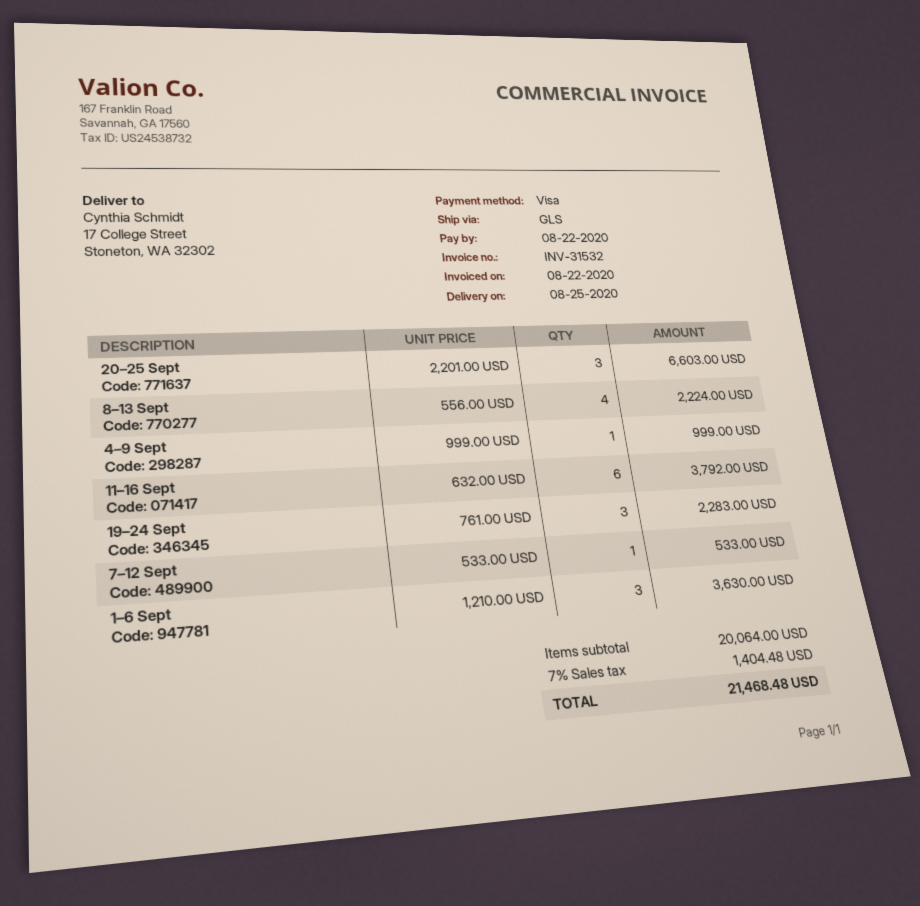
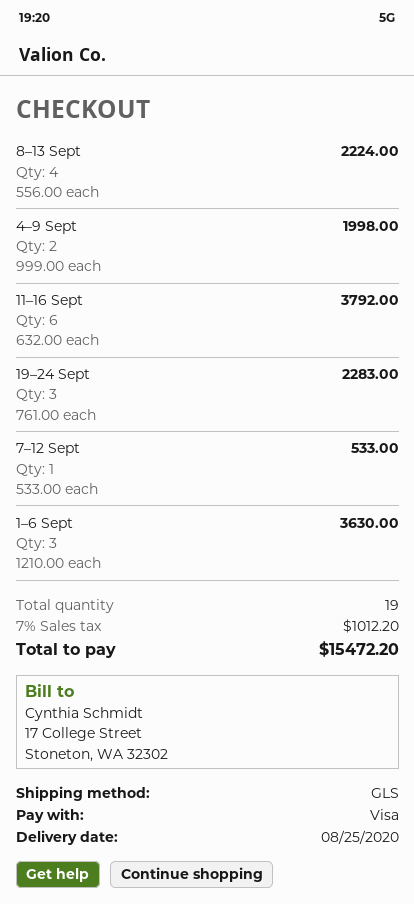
20–25 Sept: 3 x 2201.00 = 6603.00 -> none
4–9 Sept: 1 x 999.00 = 999.00 -> 2 x 999.00 = 1998.00
tax: 7% = 1404.48 -> 7% = 1012.20
total: 21468.48 -> 15472.20

